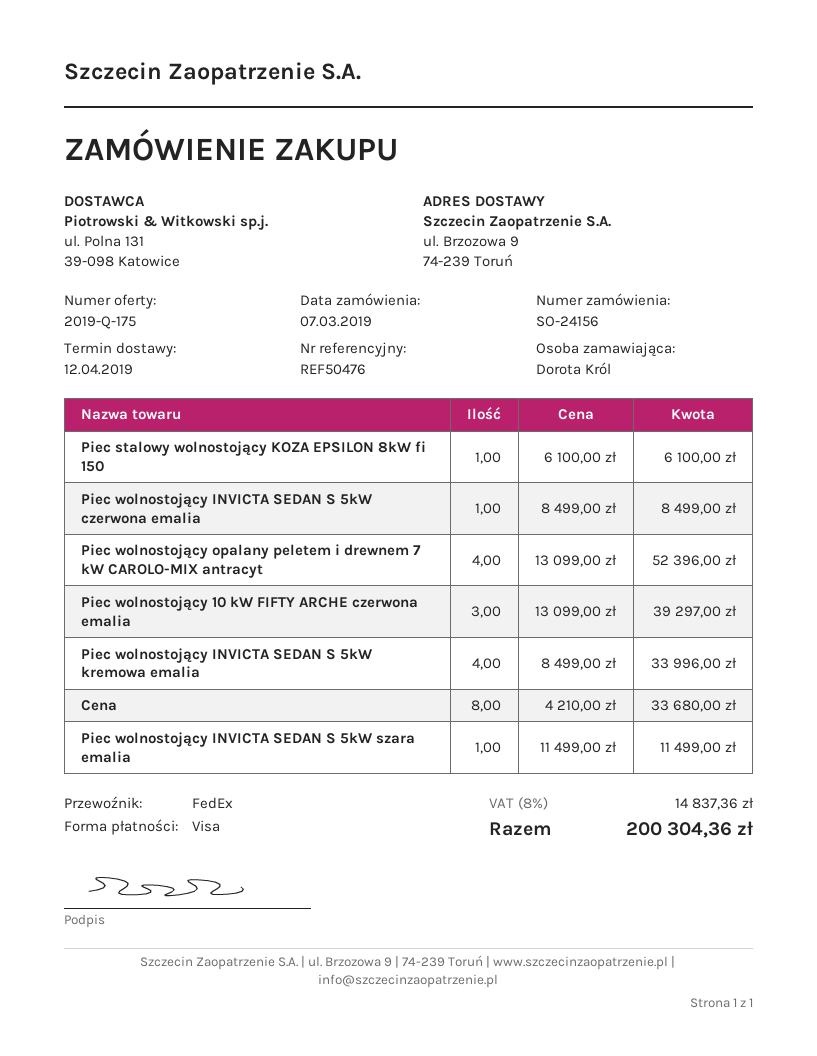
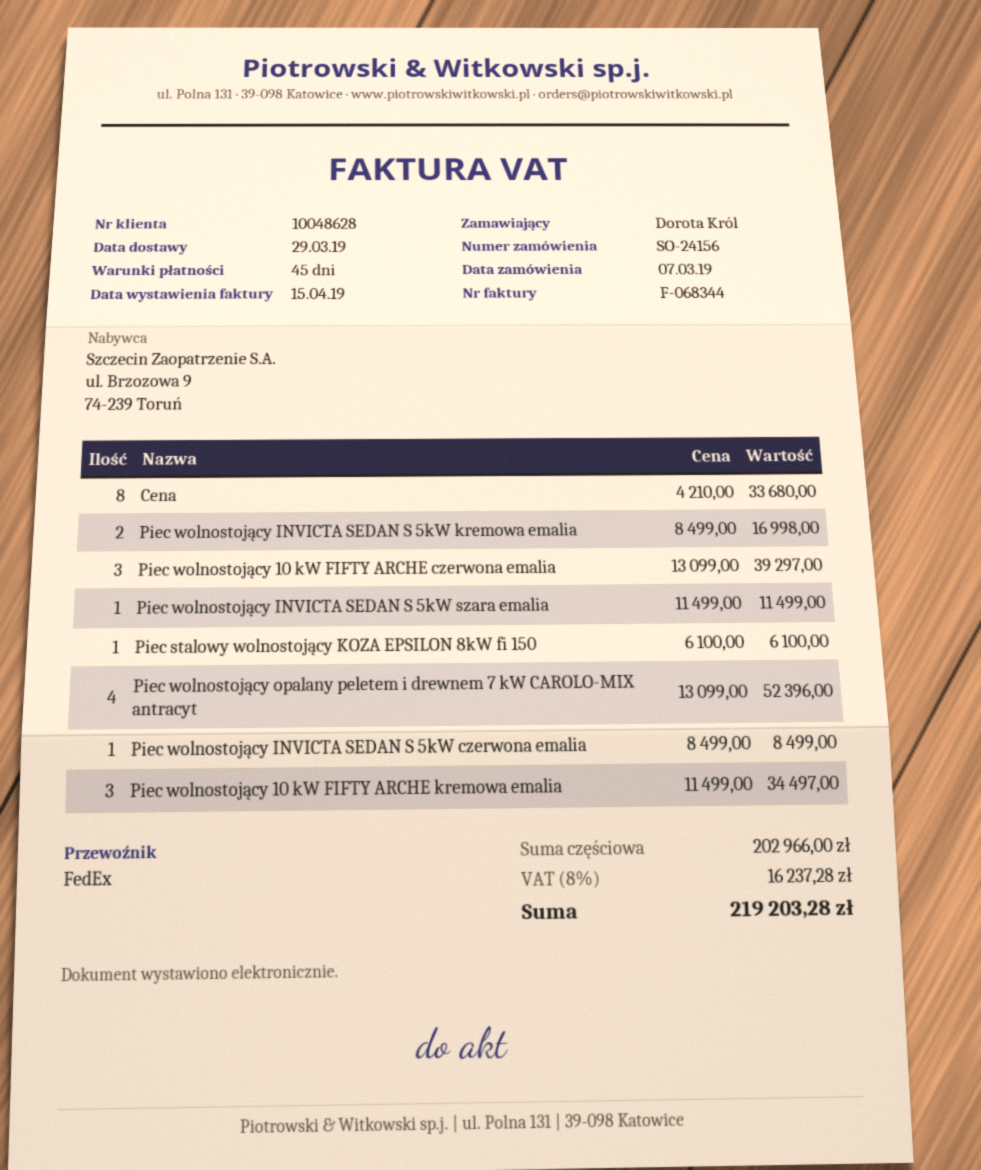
delivery date: 2019-04-12 -> 2019-03-29
Piec wolnostojący INVICTA SEDAN S 5kW kremowa emalia: 4 x 8499.00 = 33996.00 -> 2 x 8499.00 = 16998.00
Piec wolnostojący 10 kW FIFTY ARCHE kremowa emalia: none -> 3 x 11499.00 = 34497.00
tax: 8% = 14837.36 -> 8% = 16237.28
total: 200304.36 -> 219203.28

